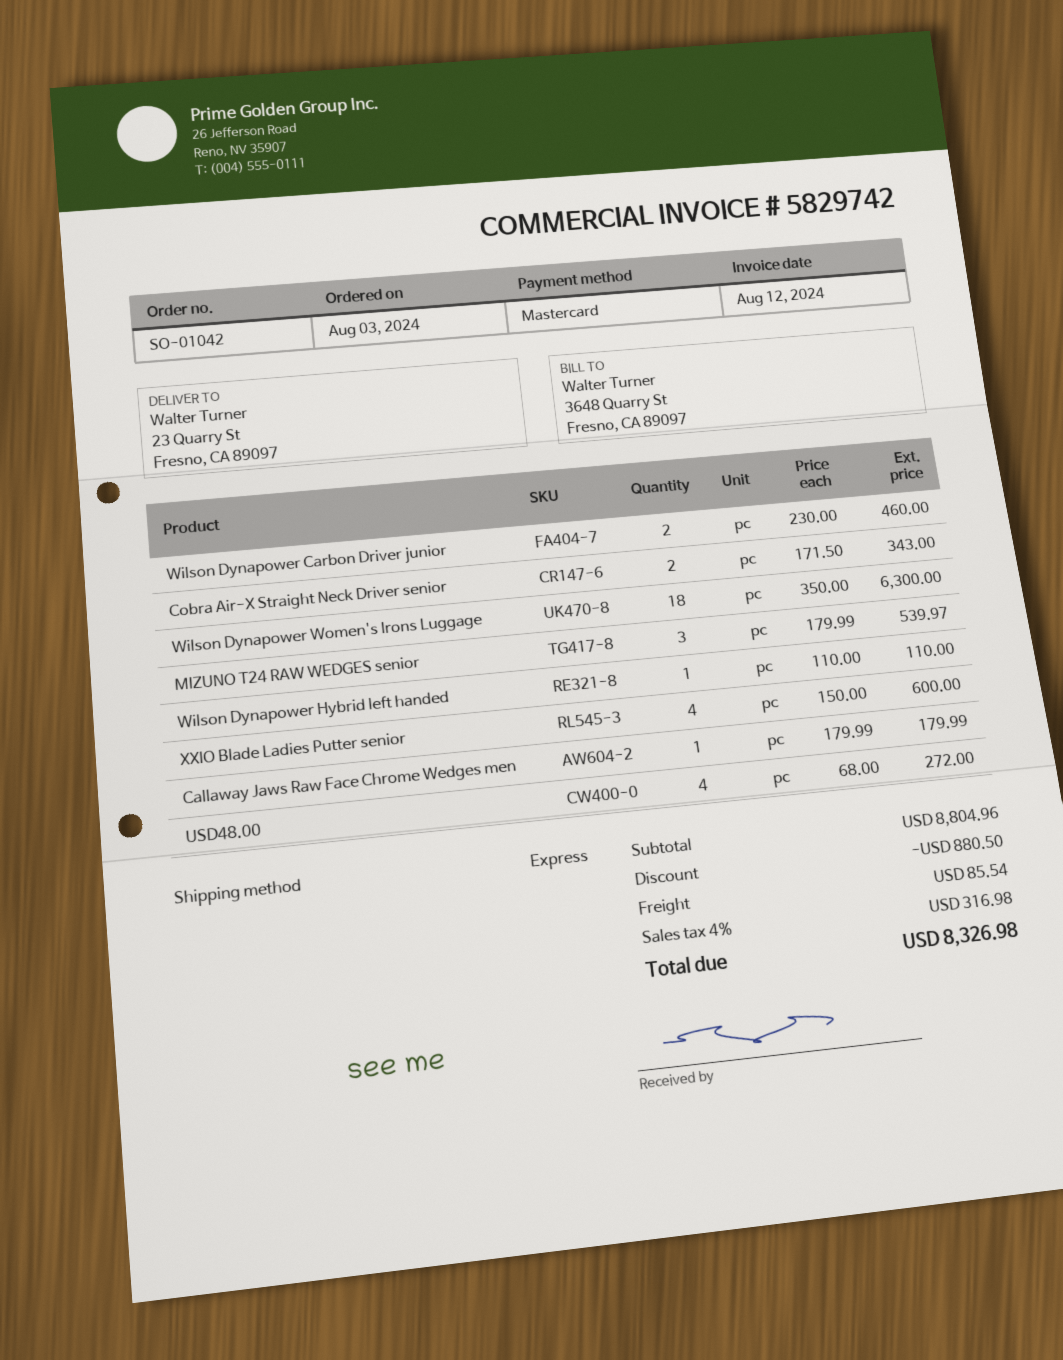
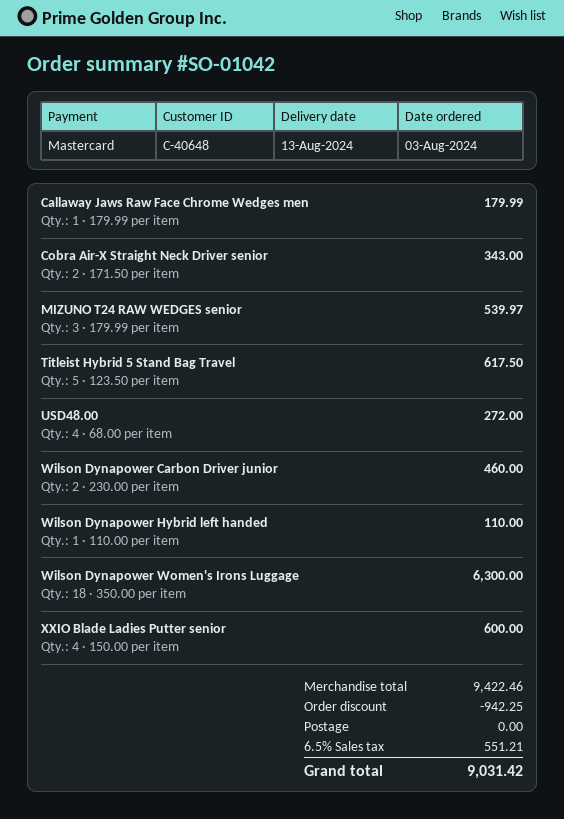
Titleist Hybrid 5 Stand Bag Travel: none -> 5 x 123.50 = 617.50
subtotal: 8804.96 -> 9422.46
discount: 880.50 -> 942.25
shipping: 85.54 -> 0.00
tax: 4% = 316.98 -> 6.5% = 551.21
total: 8326.98 -> 9031.42

